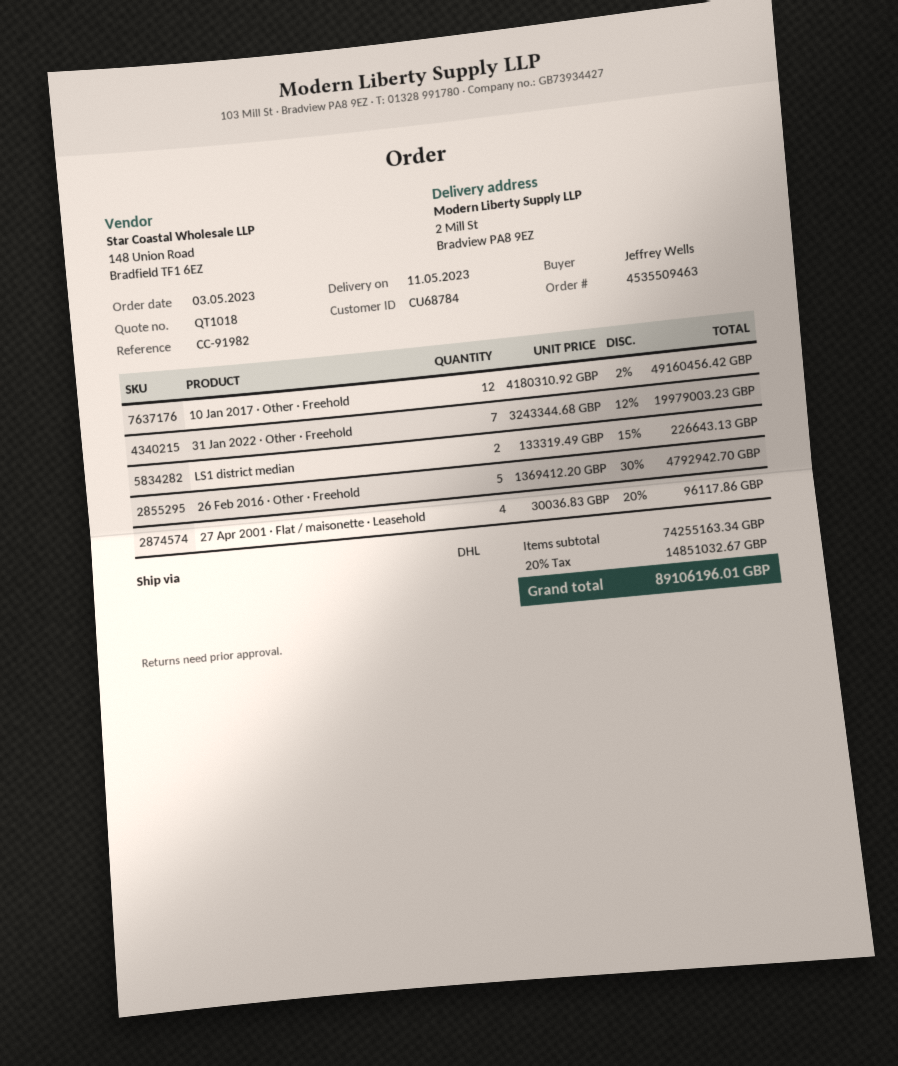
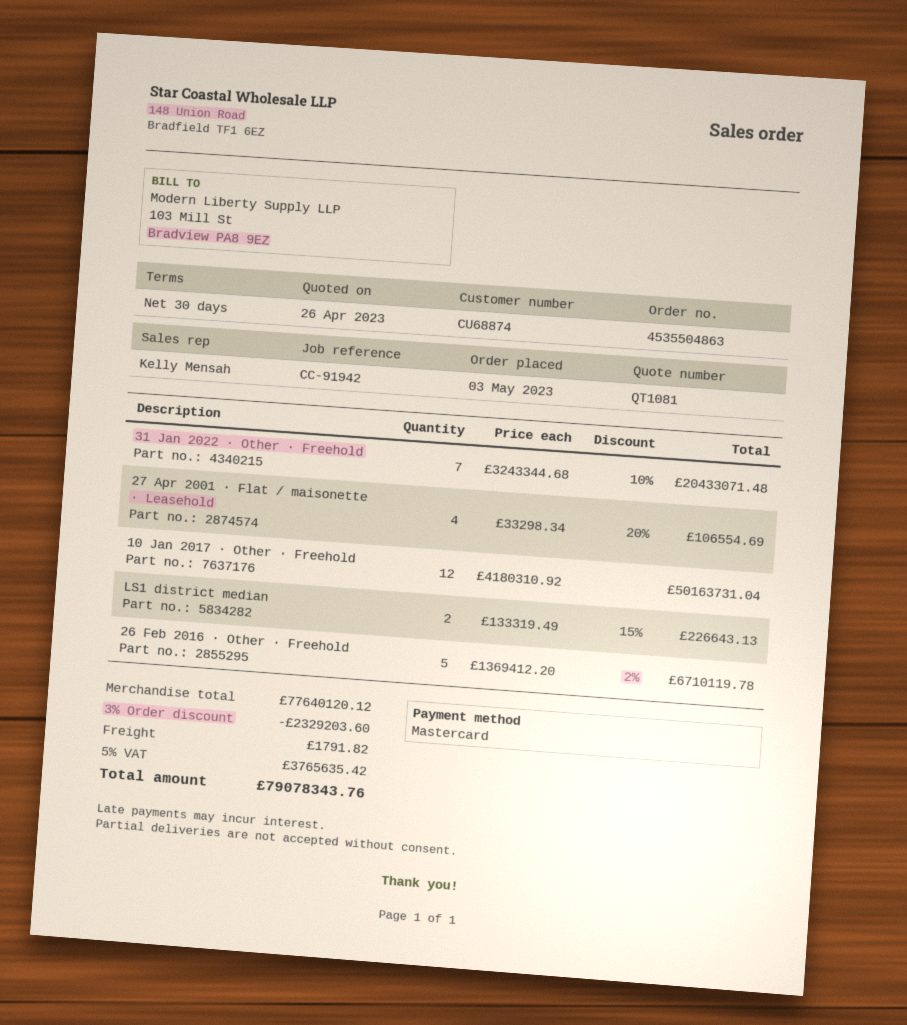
quote number: QT1018 -> QT1081
order number: 4535509463 -> 4535504863
customer number: CU68784 -> CU68874
reference: CC-91982 -> CC-91942
10 Jan 2017 · Other · Freehold: 12 x 4180310.92 - 2% = 49160456.42 -> 12 x 4180310.92 = 50163731.04
31 Jan 2022 · Other · Freehold: 7 x 3243344.68 - 12% = 19979003.23 -> 7 x 3243344.68 - 10% = 20433071.48
26 Feb 2016 · Other · Freehold: 5 x 1369412.20 - 30% = 4792942.70 -> 5 x 1369412.20 - 2% = 6710119.78
27 Apr 2001 · Flat / maisonette · Leasehold: 4 x 30036.83 - 20% = 96117.86 -> 4 x 33298.34 - 20% = 106554.69
subtotal: 74255163.34 -> 77640120.12
discount: none -> 3% = 2329203.60
shipping: none -> 1791.82
tax: 20% = 14851032.67 -> 5% = 3765635.42
total: 89106196.01 -> 79078343.76

